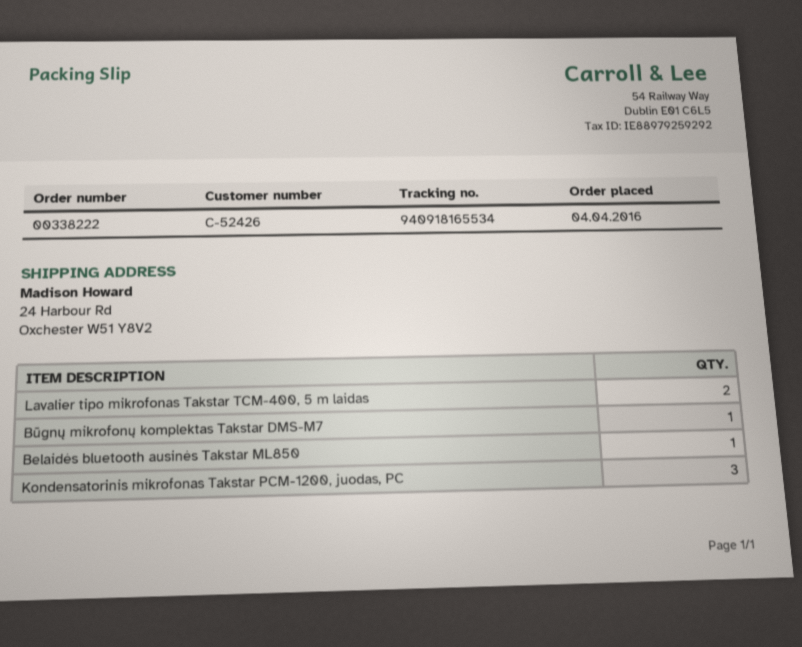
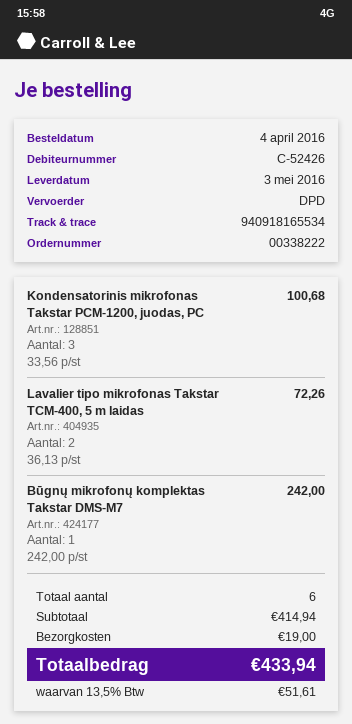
Belaidės bluetooth ausinės Takstar ML850: 1 -> none

